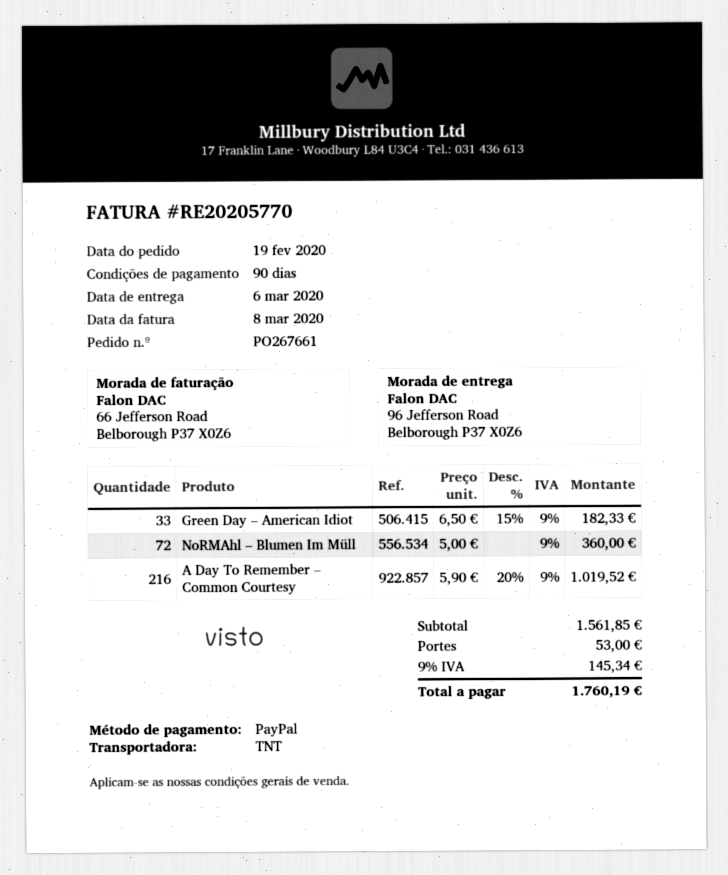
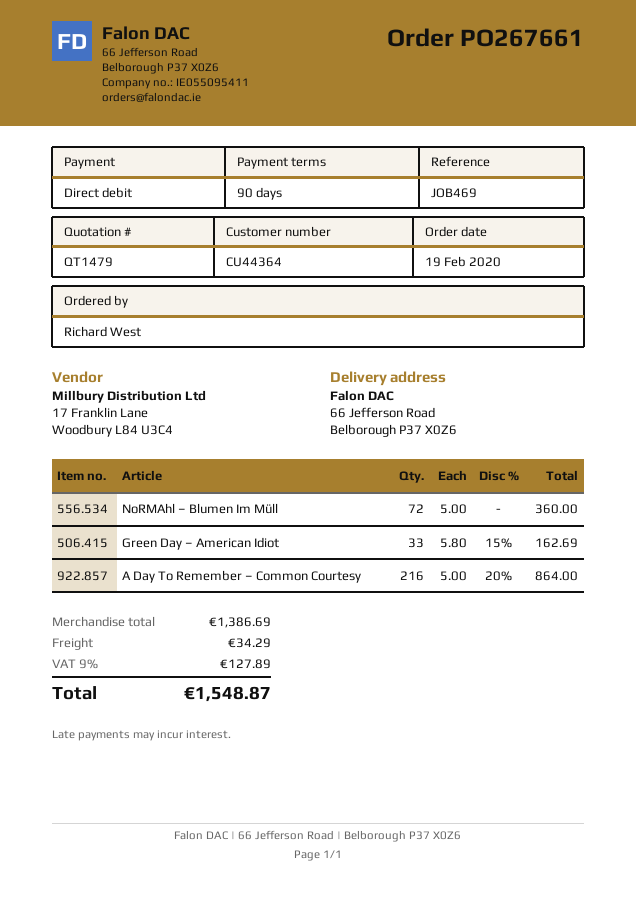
payment method: PayPal -> direct debit
ship to: 96 Jefferson Road, Belborough P37 X0Z6 -> 66 Jefferson Road, Belborough P37 X0Z6
Green Day – American Idiot: 33 x 6.50 - 15% = 182.33 -> 33 x 5.80 - 15% = 162.69
A Day To Remember – Common Courtesy: 216 x 5.90 - 20% = 1019.52 -> 216 x 5.00 - 20% = 864.00
subtotal: 1561.85 -> 1386.69
shipping: 53.00 -> 34.29
tax: 9% = 145.34 -> 9% = 127.89
total: 1760.19 -> 1548.87

